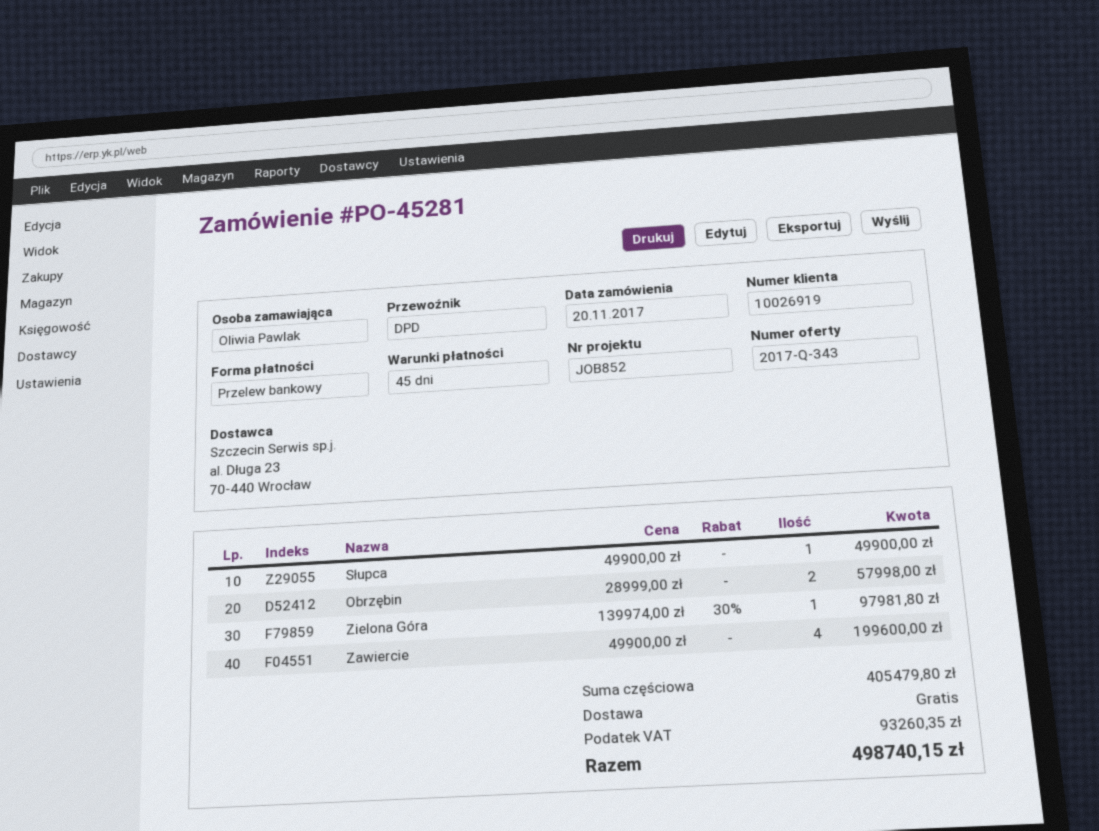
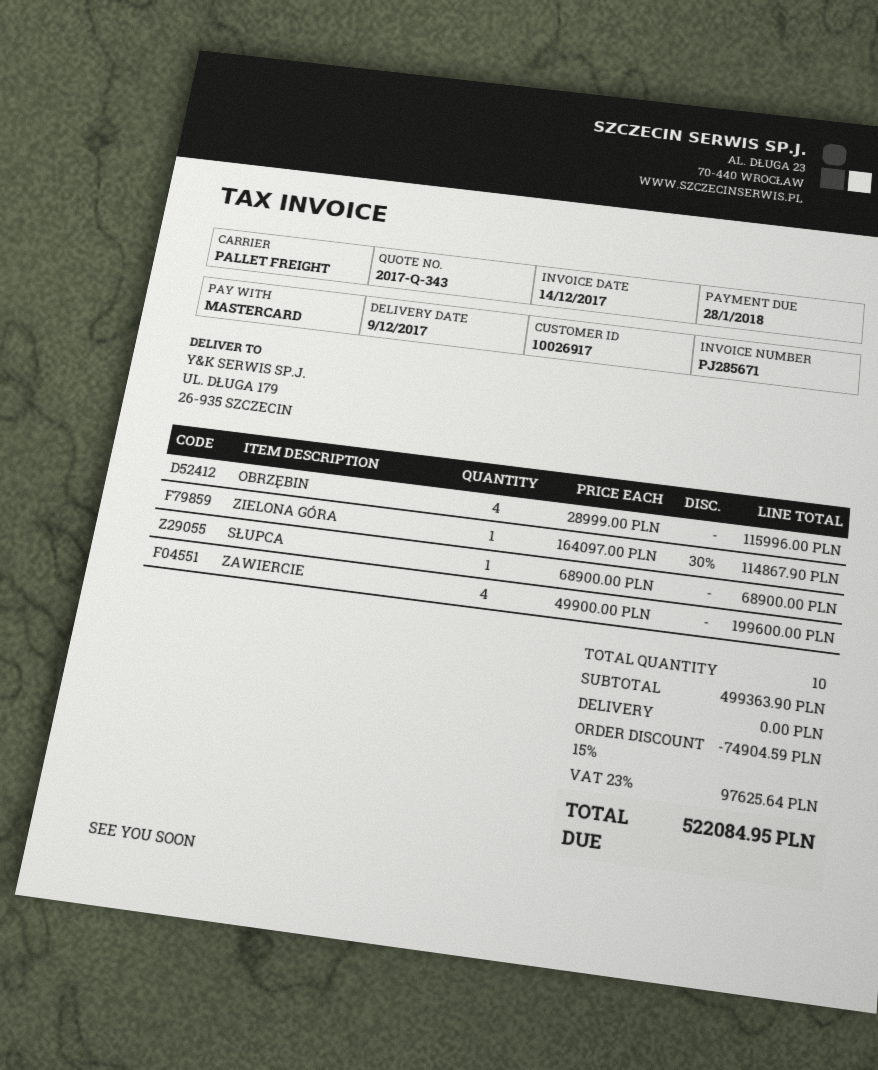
customer number: 10026919 -> 10026917
payment method: bank transfer -> Mastercard
shipping method: DPD -> pallet freight
Słupca: 1 x 49900.00 = 49900.00 -> 1 x 68900.00 = 68900.00
Obrzębin: 2 x 28999.00 = 57998.00 -> 4 x 28999.00 = 115996.00
Zielona Góra: 1 x 139974.00 - 30% = 97981.80 -> 1 x 164097.00 - 30% = 114867.90
subtotal: 405479.80 -> 499363.90
discount: none -> 15% = 74904.59
tax: 93260.35 -> 97625.64
total: 498740.15 -> 522084.95

